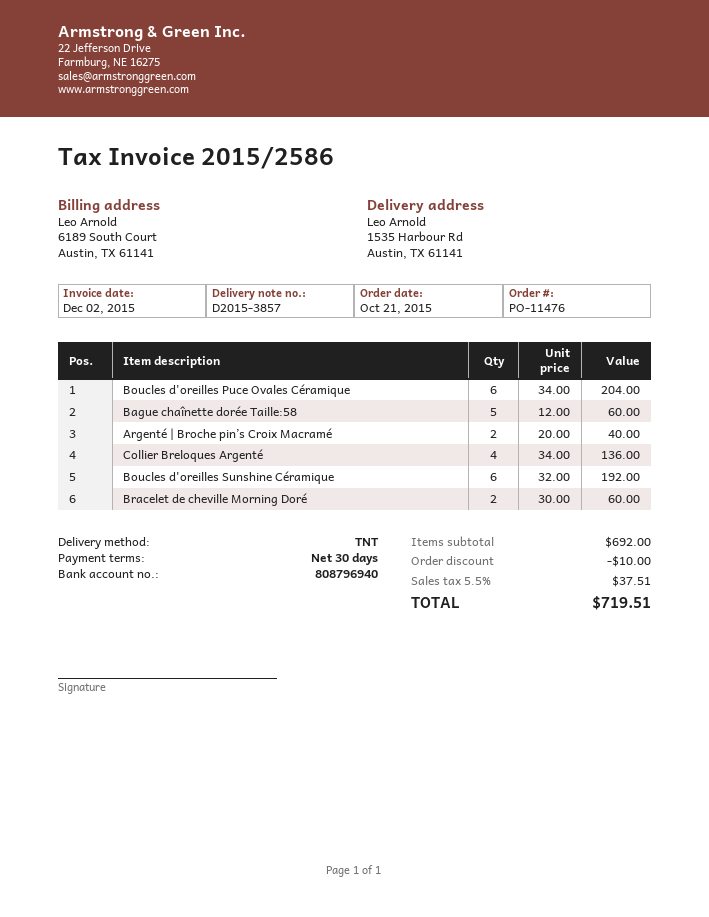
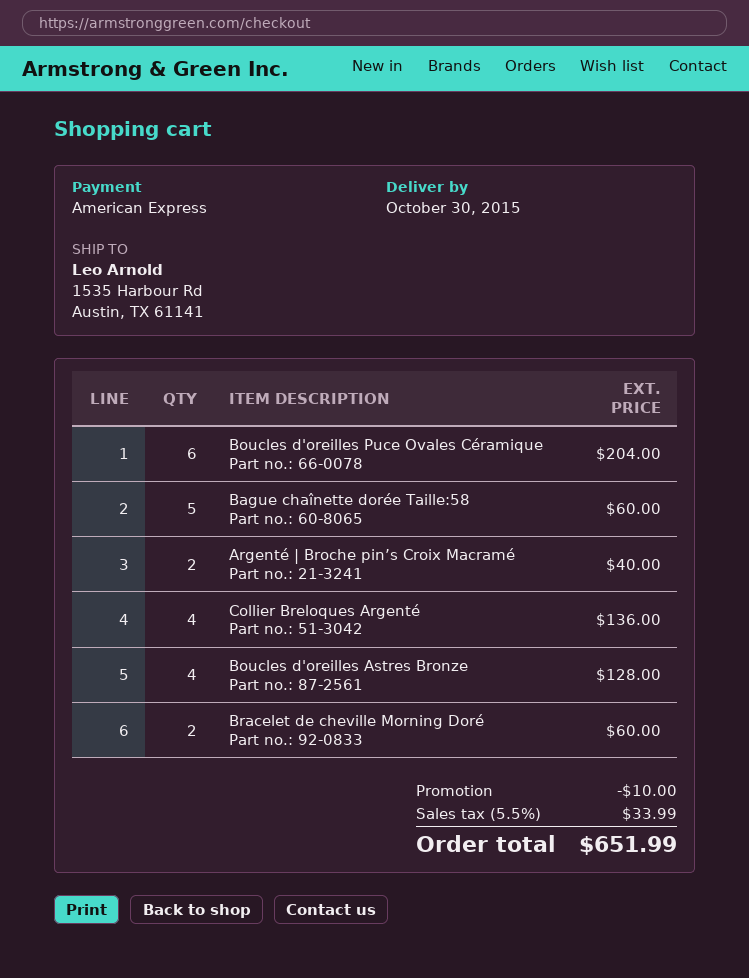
Boucles d'oreilles Sunshine Céramique: 6 for 192.00 -> none
Boucles d'oreilles Astres Bronze: none -> 4 for 128.00
tax: 5.5% = 37.51 -> 5.5% = 33.99
total: 719.51 -> 651.99

